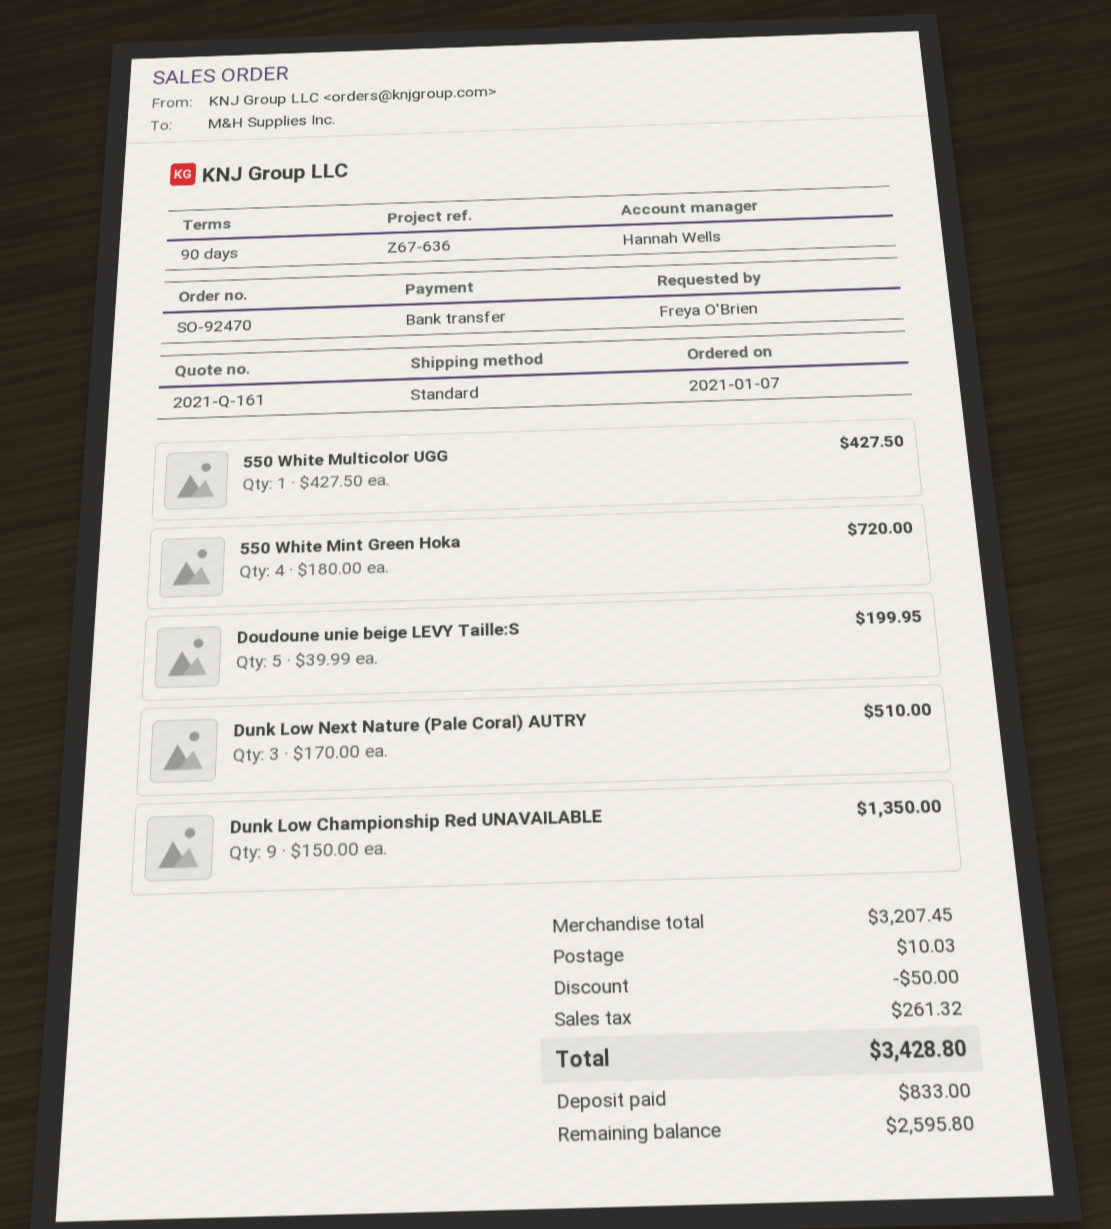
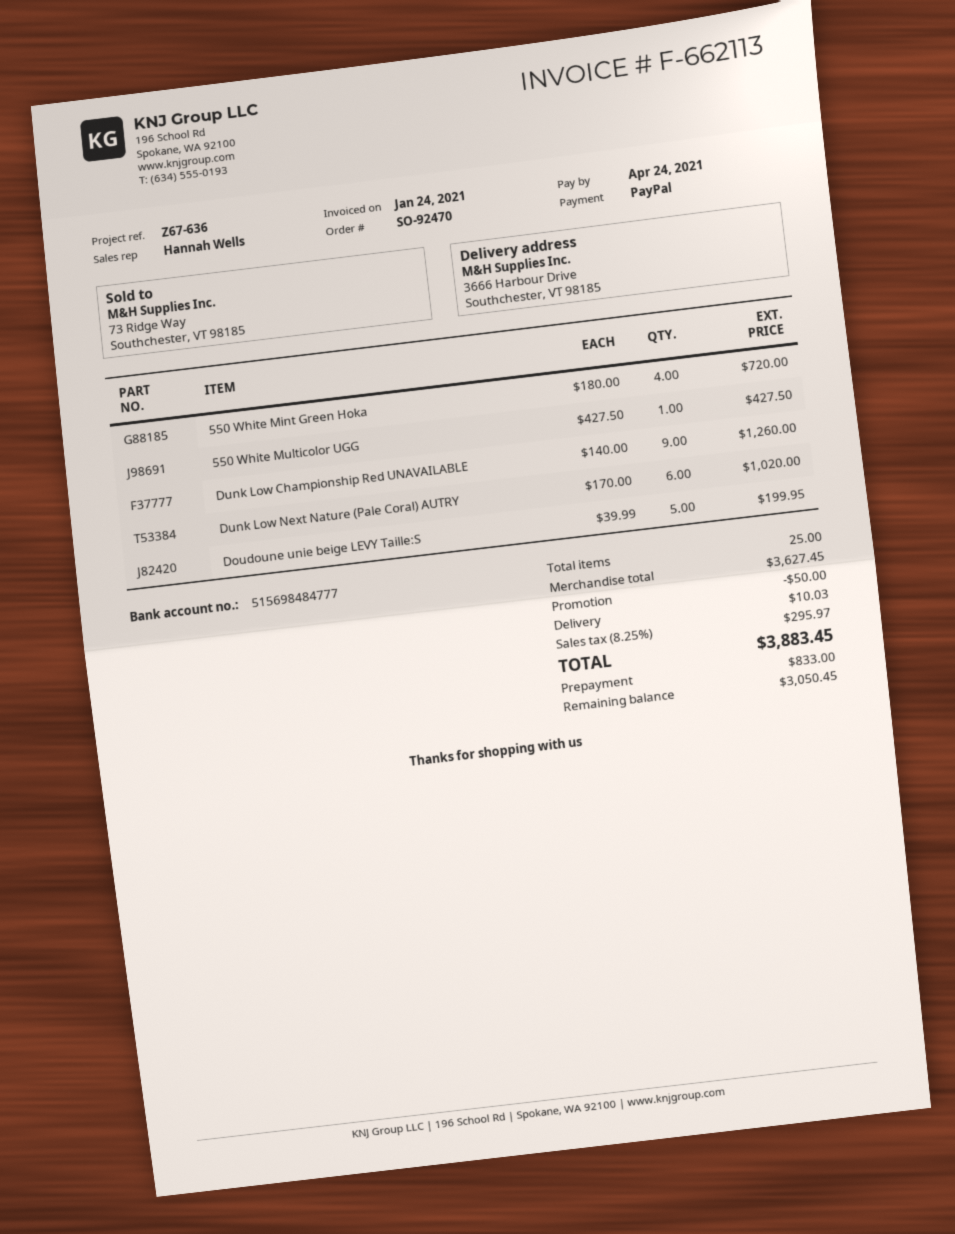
payment method: bank transfer -> PayPal
Dunk Low Next Nature (Pale Coral) AUTRY: 3 x 170.00 = 510.00 -> 6 x 170.00 = 1020.00
Dunk Low Championship Red UNAVAILABLE: 9 x 150.00 = 1350.00 -> 9 x 140.00 = 1260.00
subtotal: 3207.45 -> 3627.45
tax: 261.32 -> 295.97
total: 3428.80 -> 3883.45
balance: 2595.80 -> 3050.45

